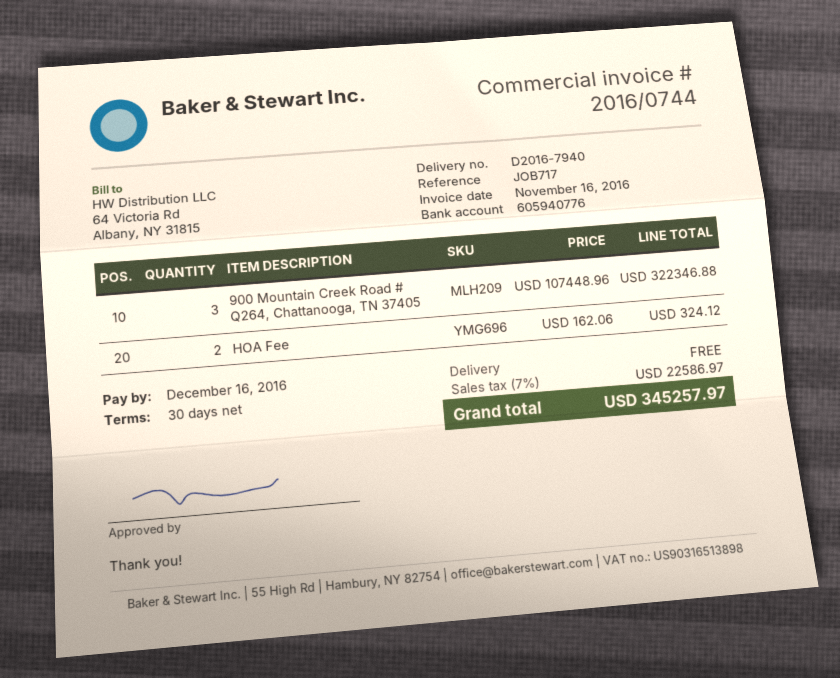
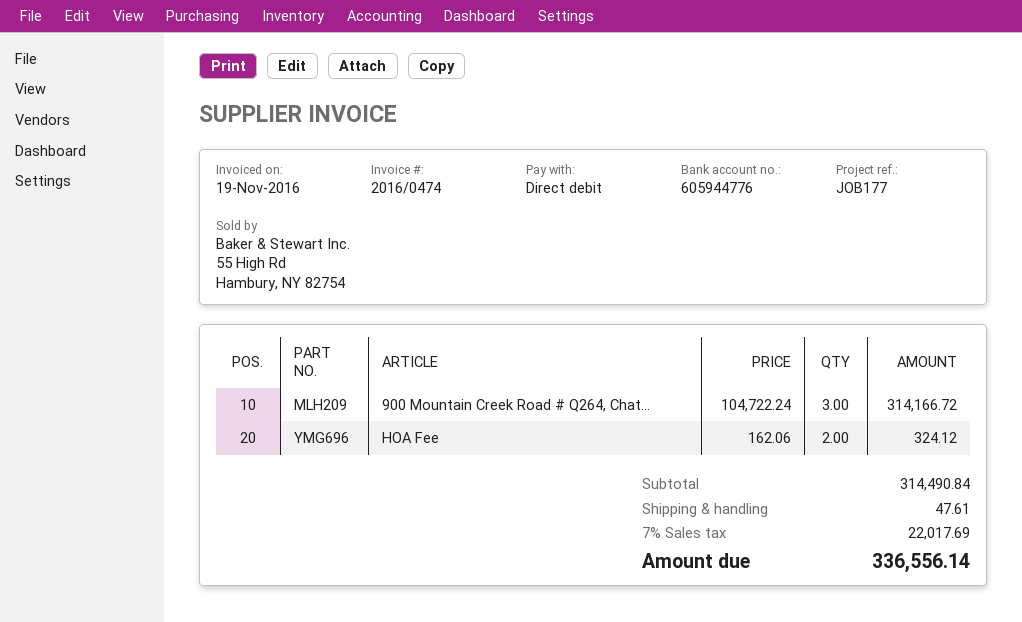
invoice number: 2016/0744 -> 2016/0474
invoice date: 2016-11-16 -> 2016-11-19
reference: JOB717 -> JOB177
bank account: 605940776 -> 605944776
900 Mountain Creek Road # Q264, Chattanooga, TN 37405: 3 x 107448.96 = 322346.88 -> 3 x 104722.24 = 314166.72
shipping: 0.00 -> 47.61
tax: 7% = 22586.97 -> 7% = 22017.69
total: 345257.97 -> 336556.14

